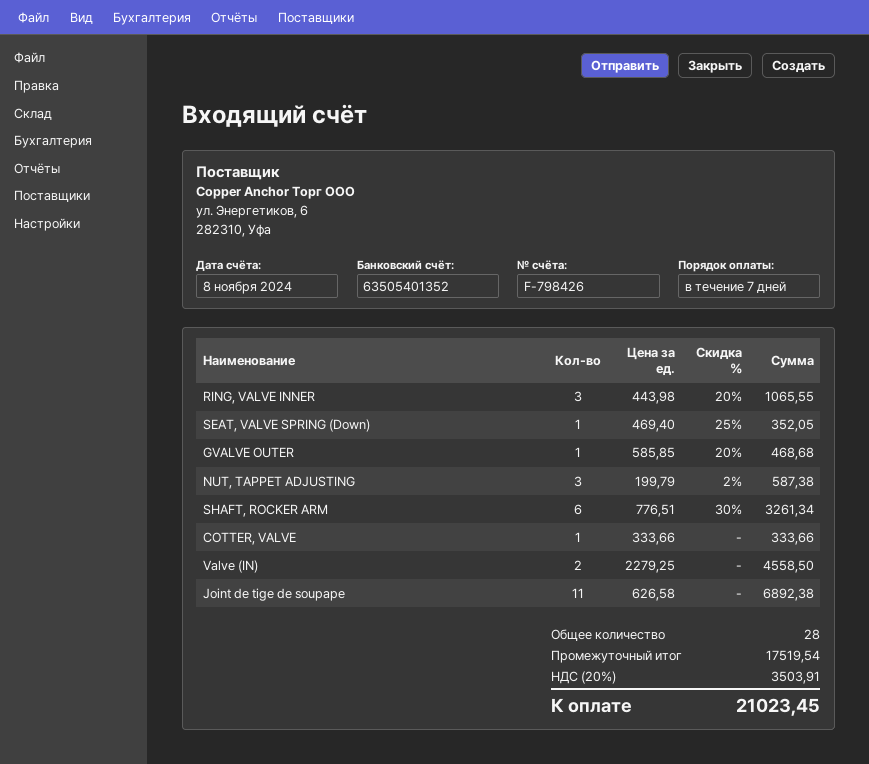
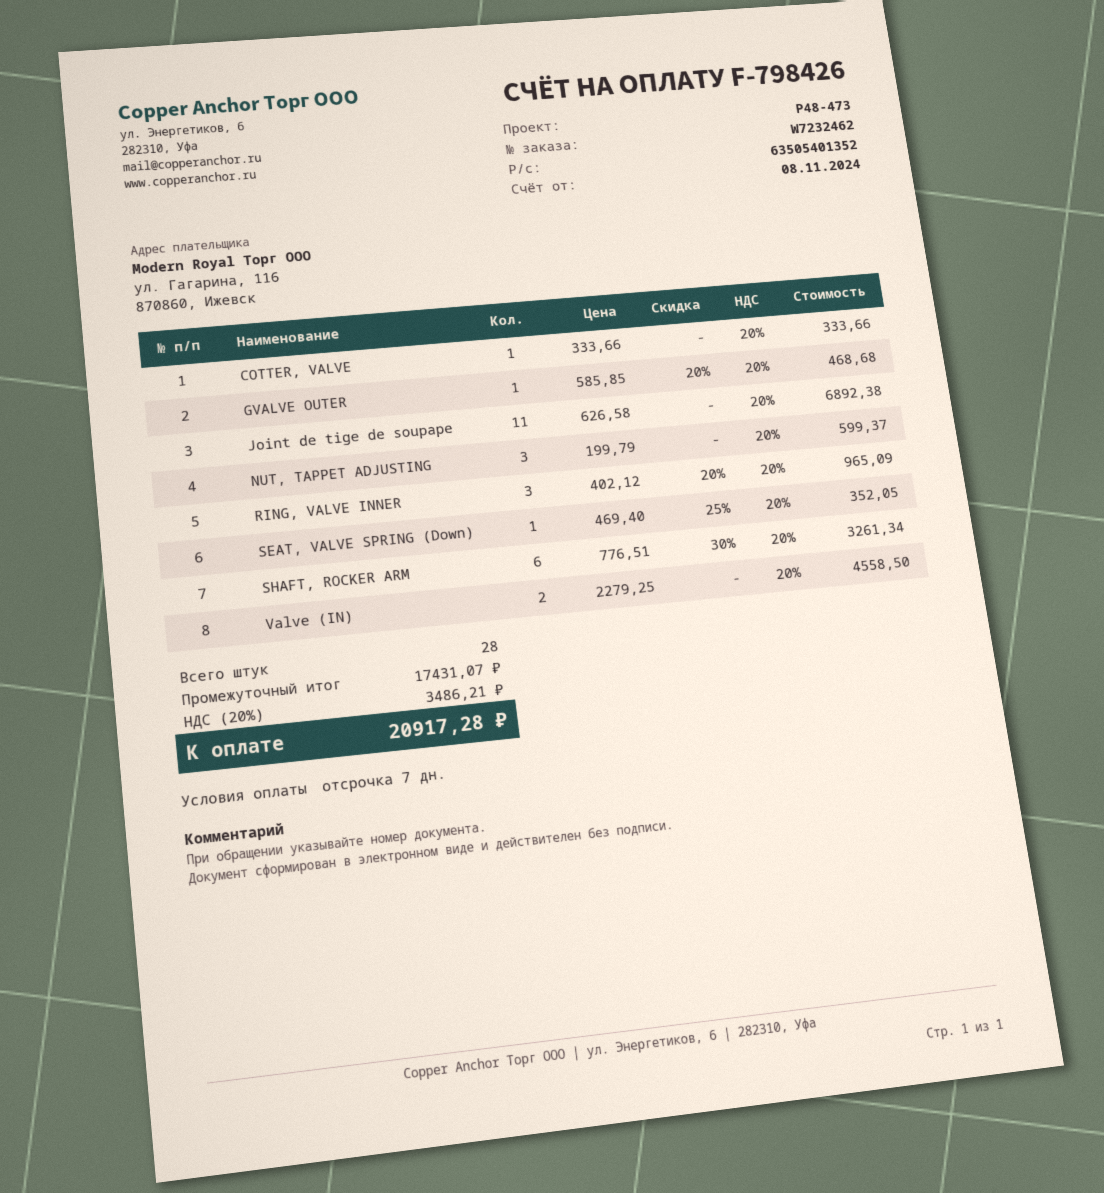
RING, VALVE INNER: 3 x 443.98 - 20% = 1065.55 -> 3 x 402.12 - 20% = 965.09
NUT, TAPPET ADJUSTING: 3 x 199.79 - 2% = 587.38 -> 3 x 199.79 = 599.37
subtotal: 17519.54 -> 17431.07
tax: 20% = 3503.91 -> 20% = 3486.21
total: 21023.45 -> 20917.28

